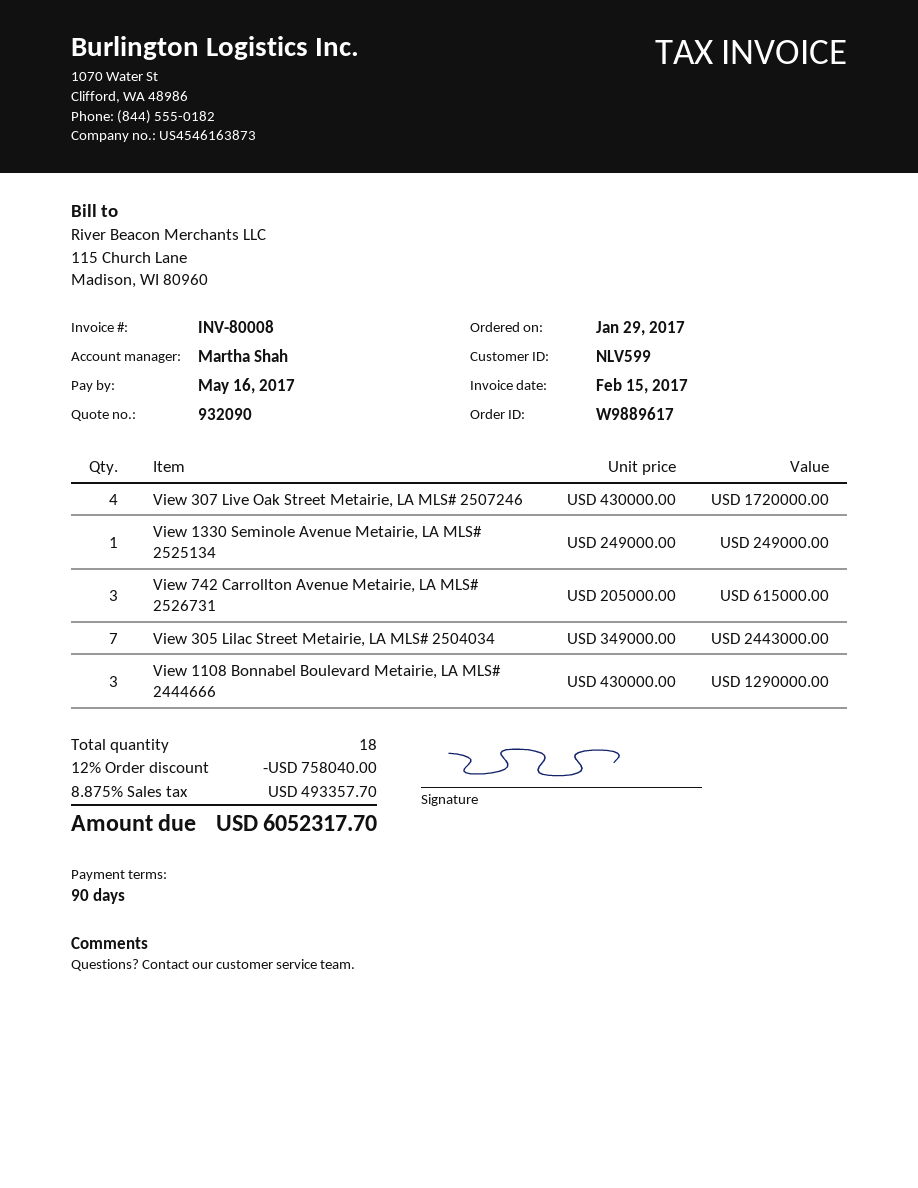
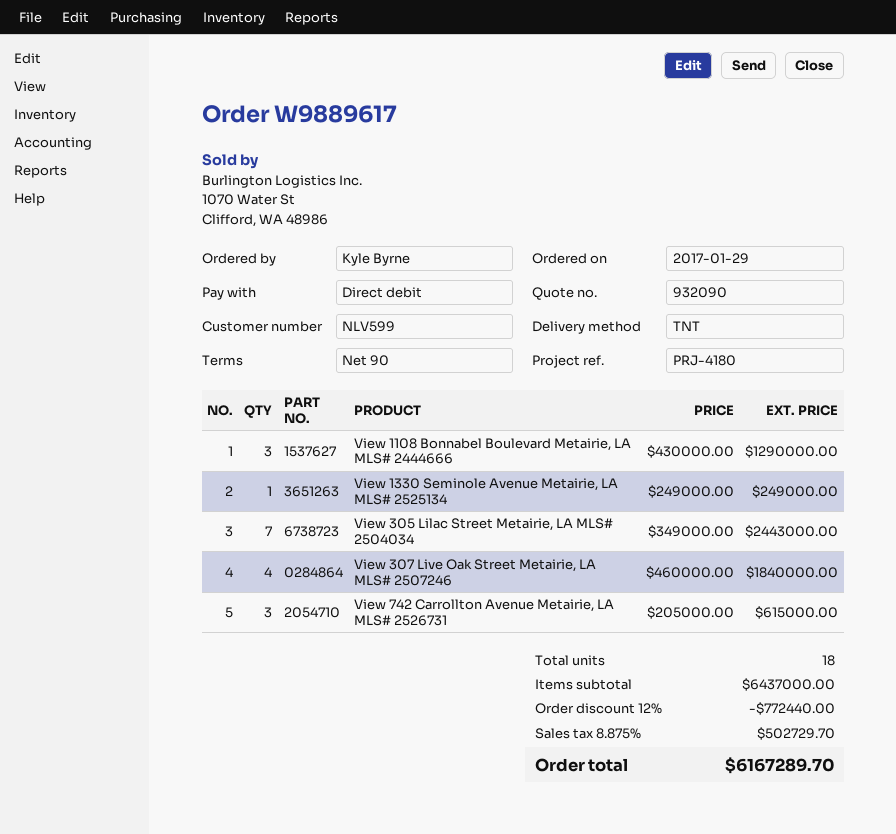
View 307 Live Oak Street Metairie, LA MLS# 2507246: 4 x 430000.00 = 1720000.00 -> 4 x 460000.00 = 1840000.00
discount: 12% = 758040.00 -> 12% = 772440.00
tax: 8.875% = 493357.70 -> 8.875% = 502729.70
total: 6052317.70 -> 6167289.70

